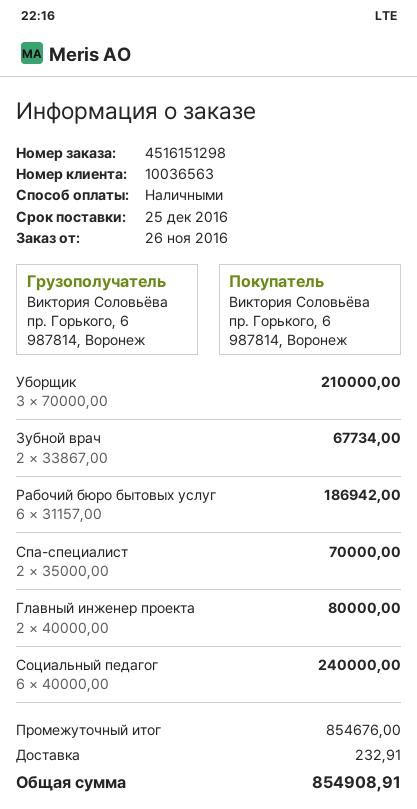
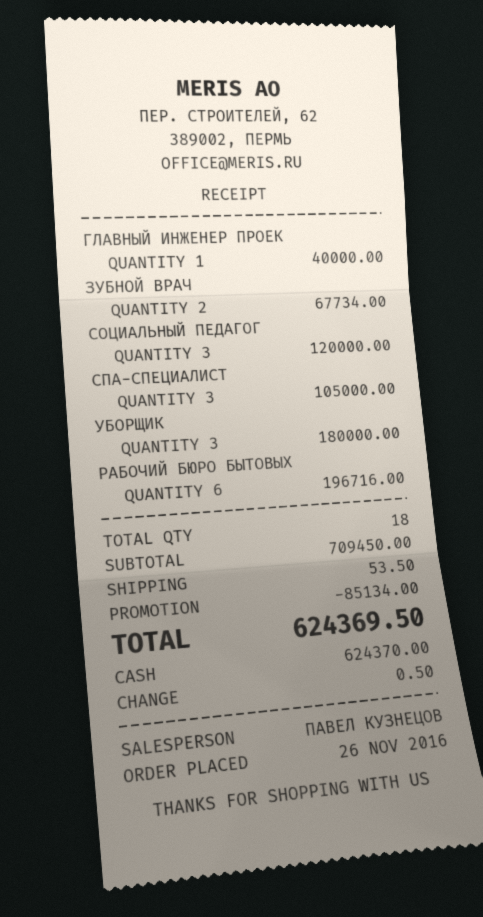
Уборщик: 3 for 210000.00 -> 3 for 180000.00
Рабочий бюро бытовых услуг: 6 for 186942.00 -> 6 for 196716.00
Спа-специалист: 2 for 70000.00 -> 3 for 105000.00
Главный инженер проекта: 2 for 80000.00 -> 1 for 40000.00
Социальный педагог: 6 for 240000.00 -> 3 for 120000.00
subtotal: 854676.00 -> 709450.00
discount: none -> 85134.00
shipping: 232.91 -> 53.50
total: 854908.91 -> 624369.50

